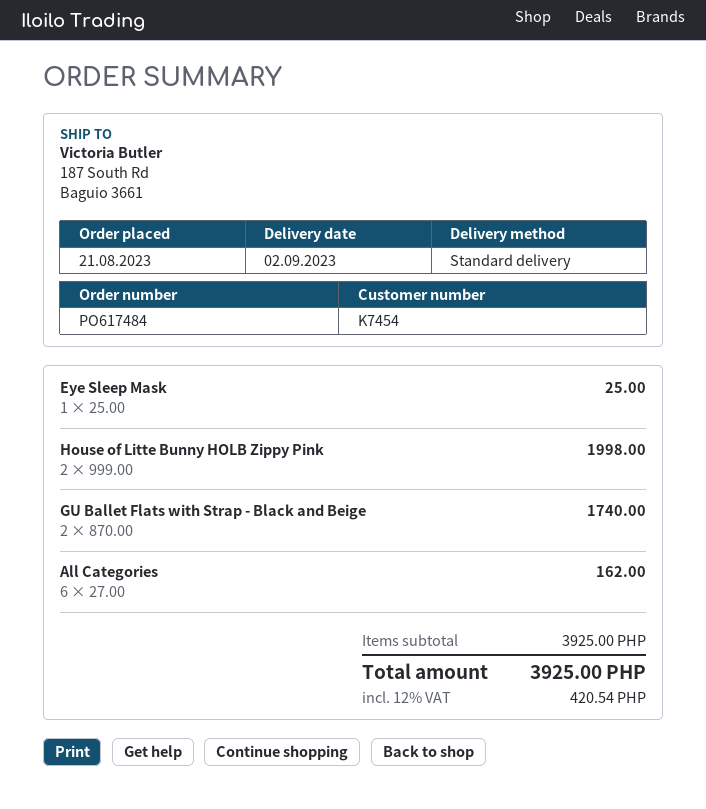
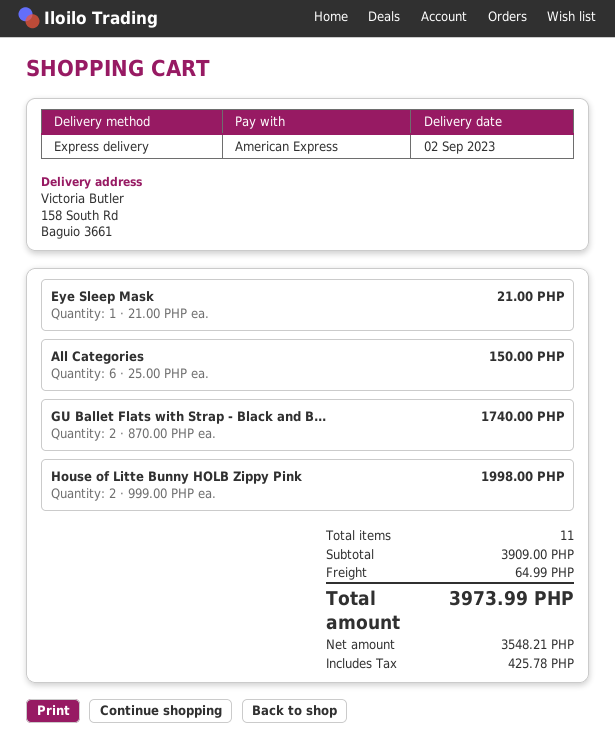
shipping method: standard -> express
ship to: 187 South Rd, Baguio 3661 -> 158 South Rd, Baguio 3661
Eye Sleep Mask: 1 x 25.00 = 25.00 -> 1 x 21.00 = 21.00
All Categories: 6 x 27.00 = 162.00 -> 6 x 25.00 = 150.00
subtotal: 3925.00 -> 3909.00
shipping: none -> 64.99
tax: 420.54 -> 425.78
total: 3925.00 -> 3973.99

